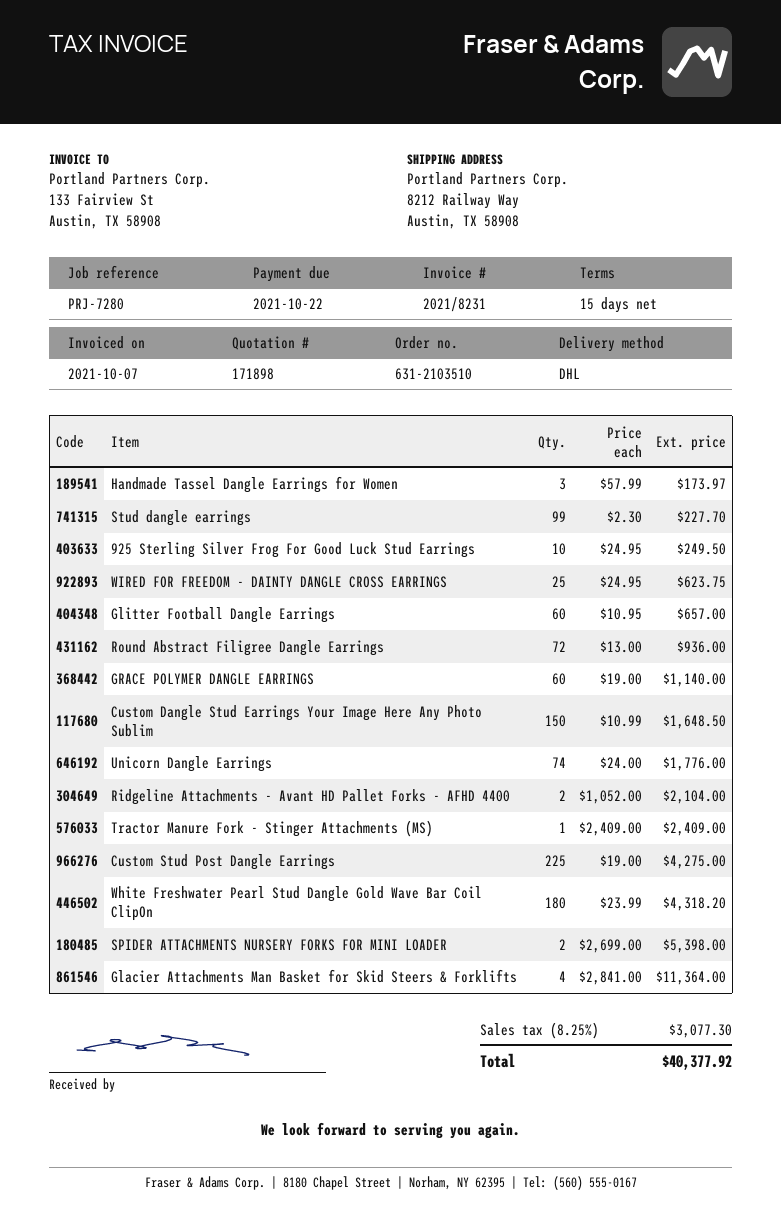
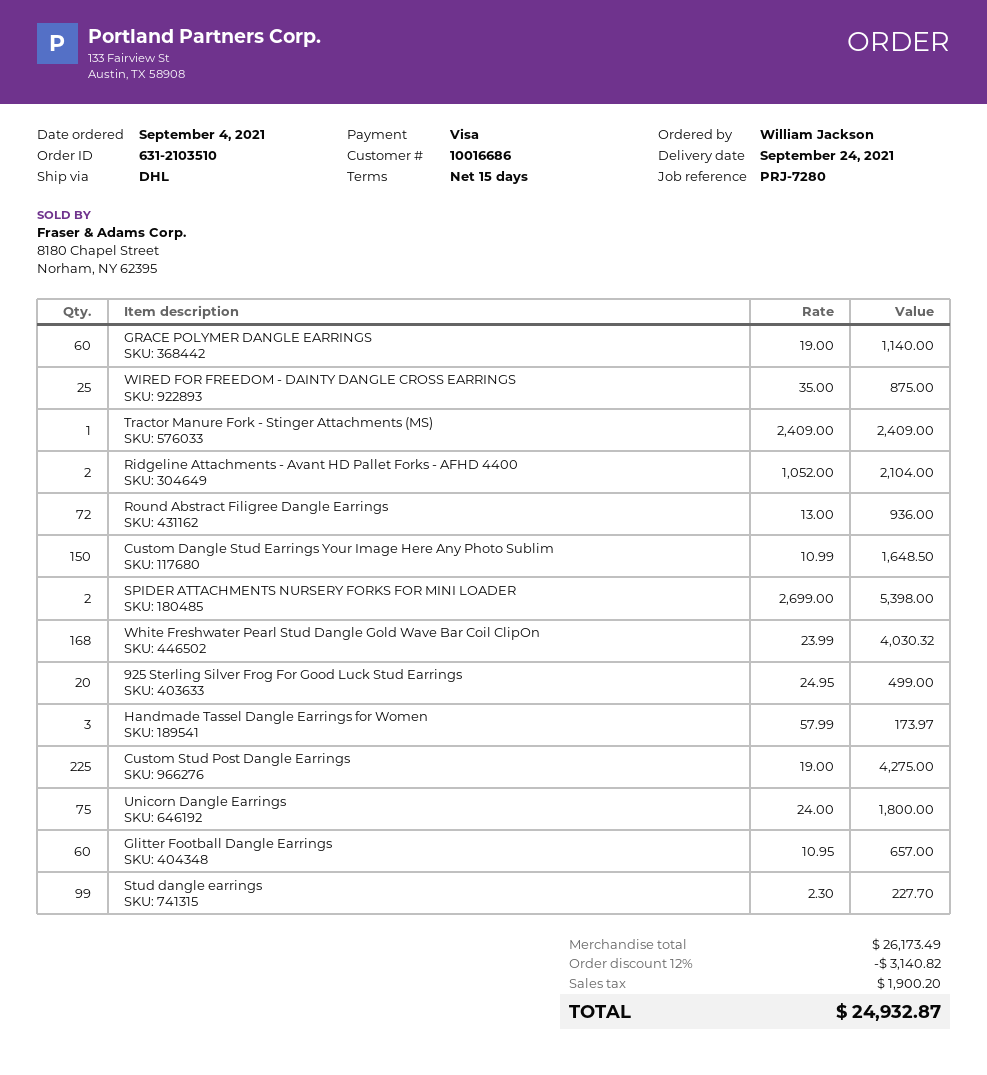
925 Sterling Silver Frog For Good Luck Stud Earrings: 10 x 24.95 = 249.50 -> 20 x 24.95 = 499.00
WIRED FOR FREEDOM - DAINTY DANGLE CROSS EARRINGS: 25 x 24.95 = 623.75 -> 25 x 35.00 = 875.00
Unicorn Dangle Earrings: 74 x 24.00 = 1776.00 -> 75 x 24.00 = 1800.00
White Freshwater Pearl Stud Dangle Gold Wave Bar Coil ClipOn: 180 x 23.99 = 4318.20 -> 168 x 23.99 = 4030.32
Glacier Attachments Man Basket for Skid Steers & Forklifts: 4 x 2841.00 = 11364.00 -> none
discount: none -> 12% = 3140.82
tax: 3077.30 -> 1900.20
total: 40377.92 -> 24932.87

